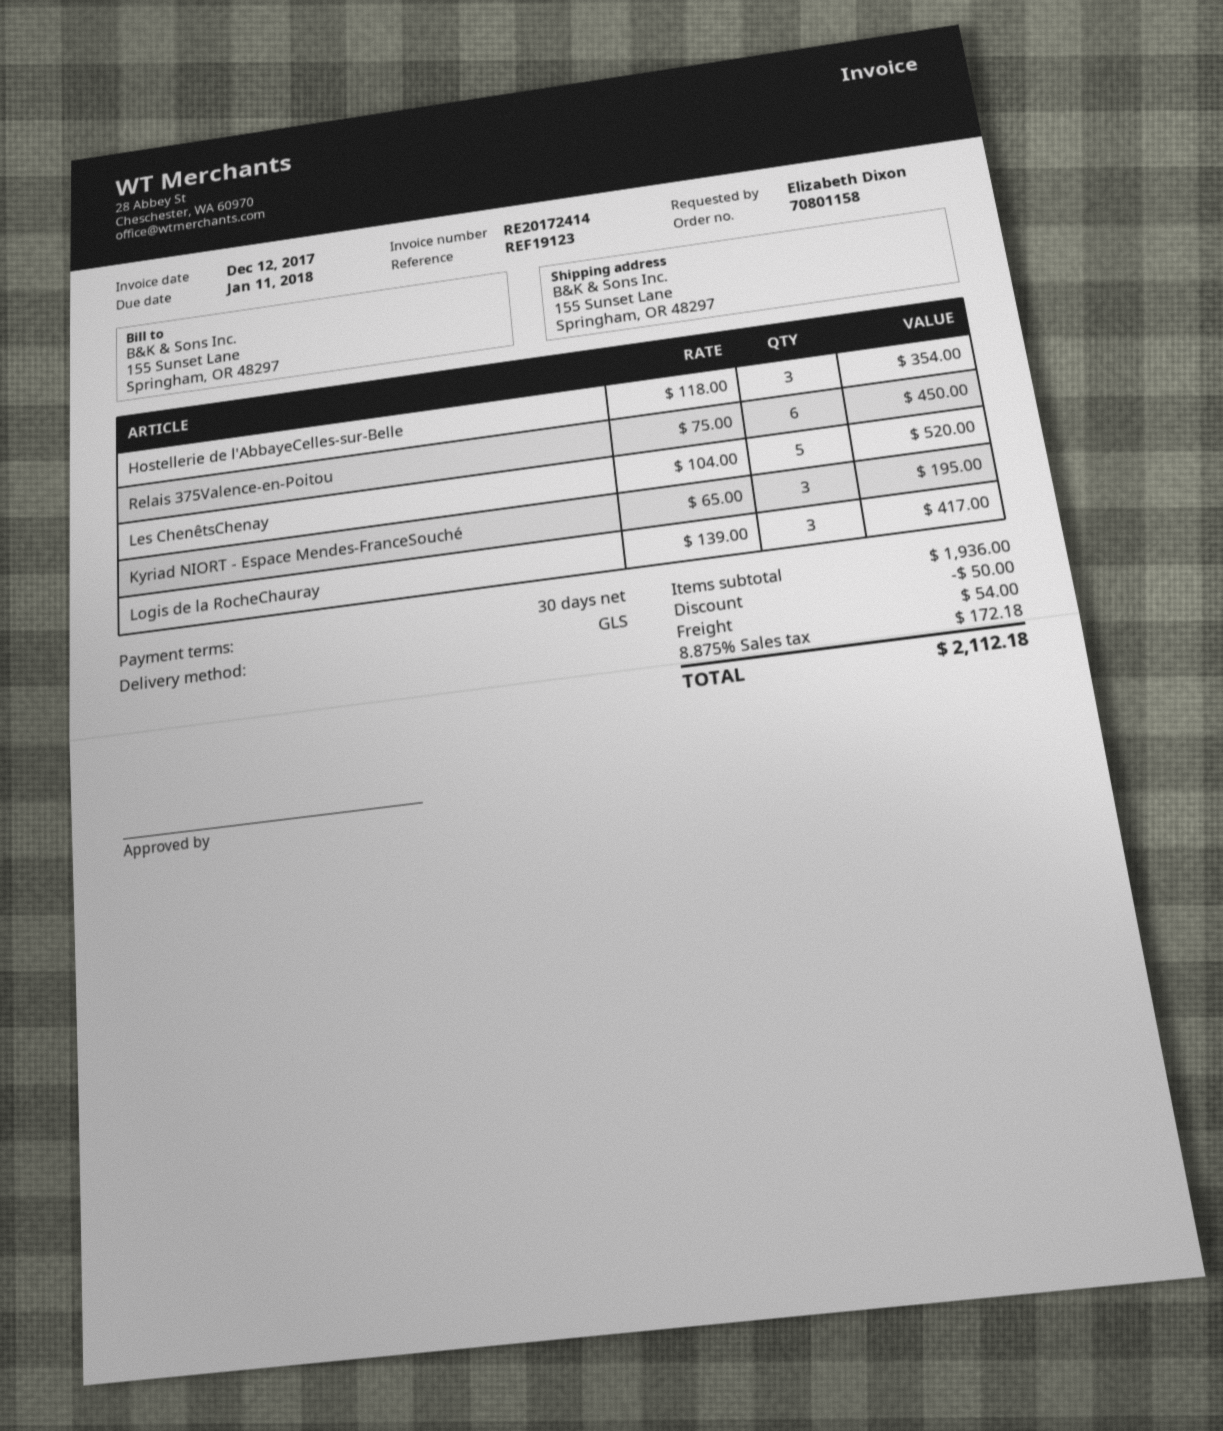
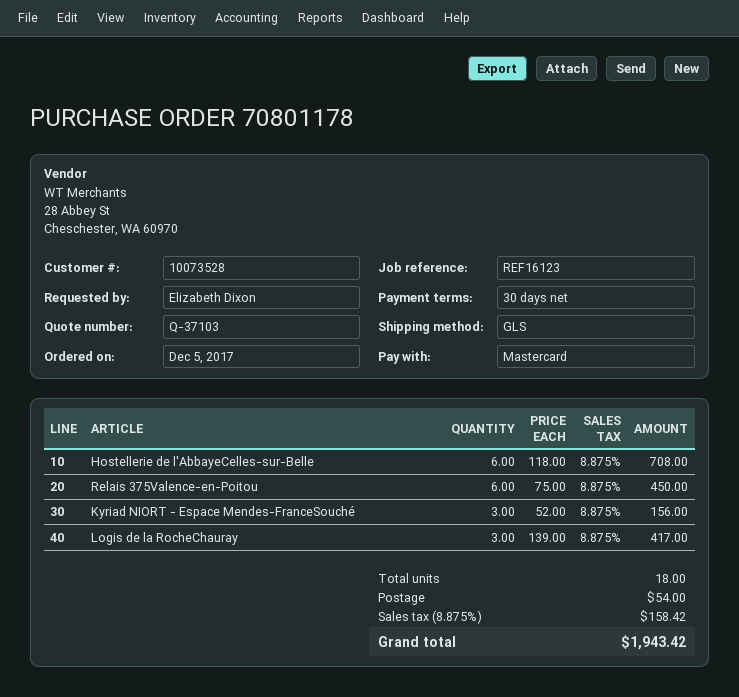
order number: 70801158 -> 70801178
reference: REF19123 -> REF16123
Hostellerie de l'AbbayeCelles-sur-Belle: 3 x 118.00 = 354.00 -> 6 x 118.00 = 708.00
Les ChenêtsChenay: 5 x 104.00 = 520.00 -> none
Kyriad NIORT - Espace Mendes-FranceSouché: 3 x 65.00 = 195.00 -> 3 x 52.00 = 156.00
discount: 50.00 -> none
tax: 8.875% = 172.18 -> 8.875% = 158.42
total: 2112.18 -> 1943.42

